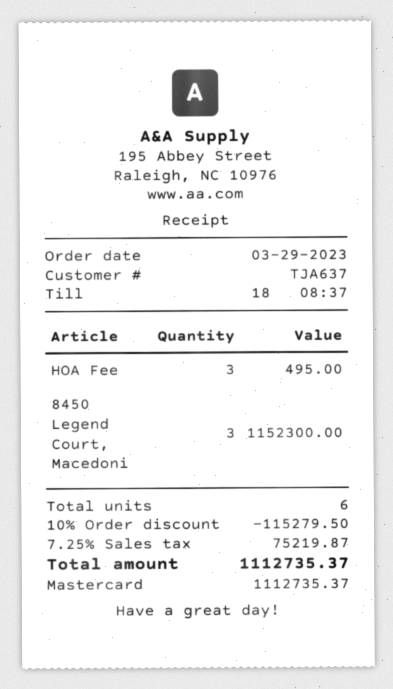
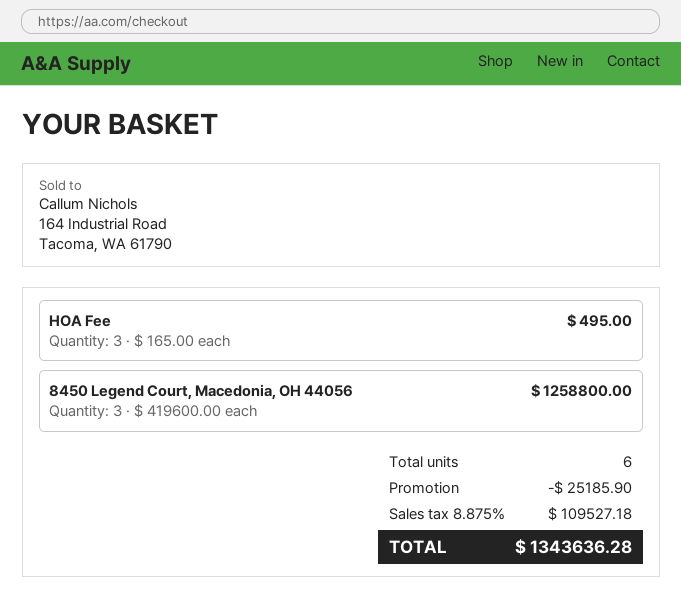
8450 Legend Court, Macedoni: 3 for 1152300.00 -> 3 for 1258800.00
discount: 115279.50 -> 25185.90
tax: 7.25% = 75219.87 -> 8.875% = 109527.18
total: 1112735.37 -> 1343636.28

